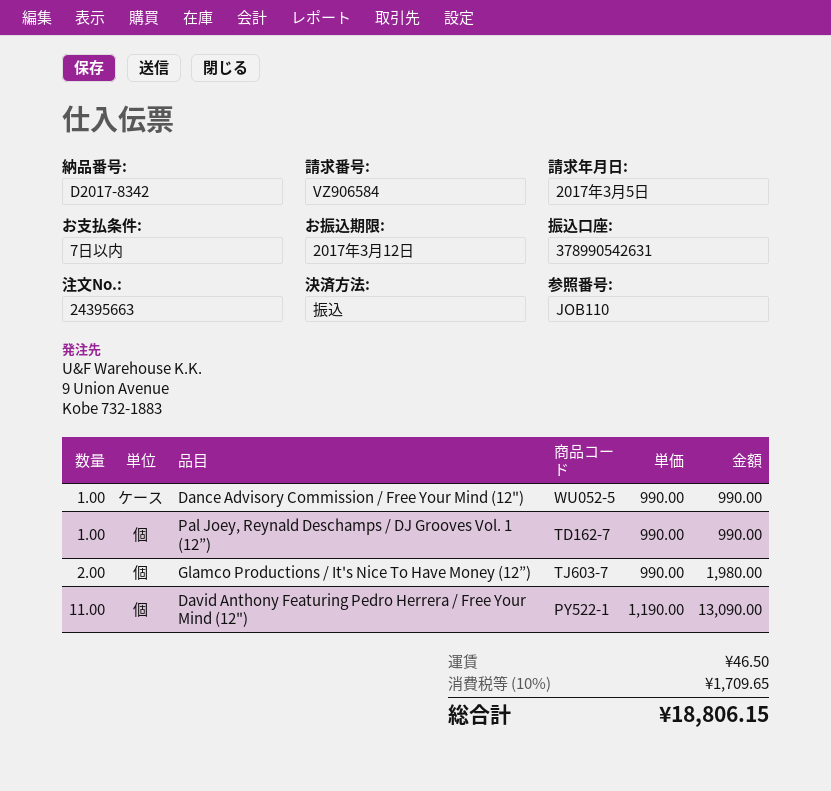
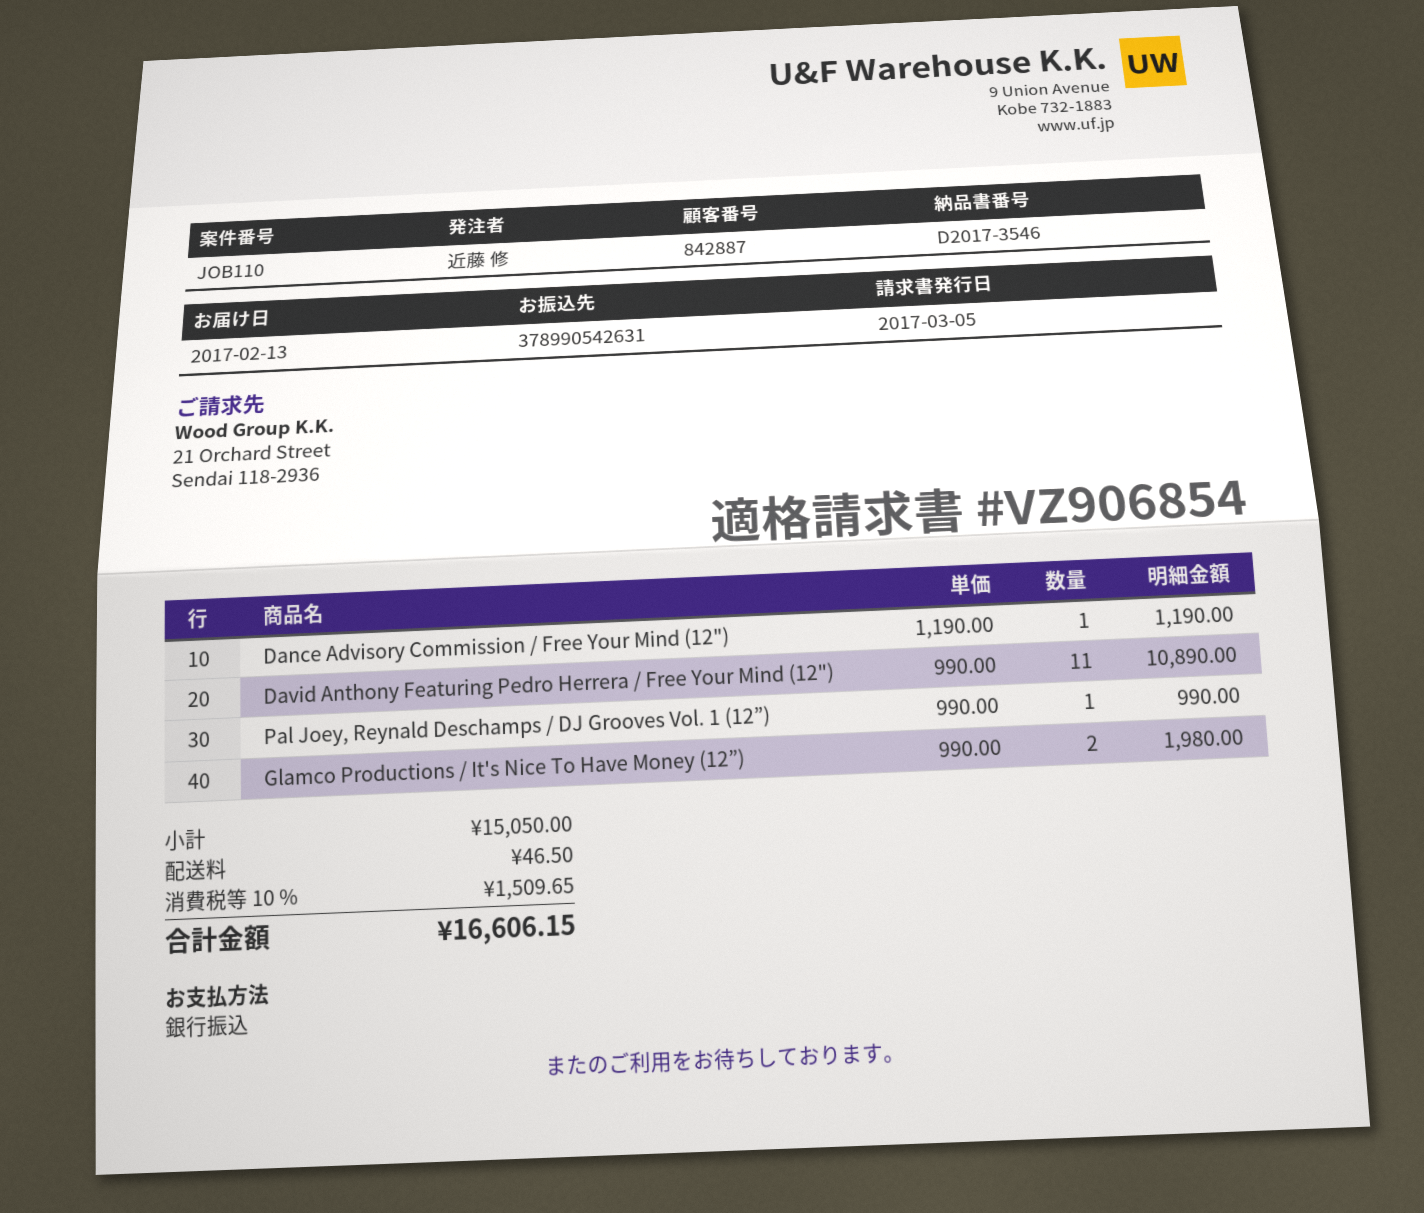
delivery note number: D2017-8342 -> D2017-3546
invoice number: VZ906584 -> VZ906854
Dance Advisory Commission / Free Your Mind (12"): 1 x 990.00 = 990.00 -> 1 x 1190.00 = 1190.00
David Anthony Featuring Pedro Herrera / Free Your Mind (12"): 11 x 1190.00 = 13090.00 -> 11 x 990.00 = 10890.00
tax: 10% = 1709.65 -> 10% = 1509.65
total: 18806.15 -> 16606.15

